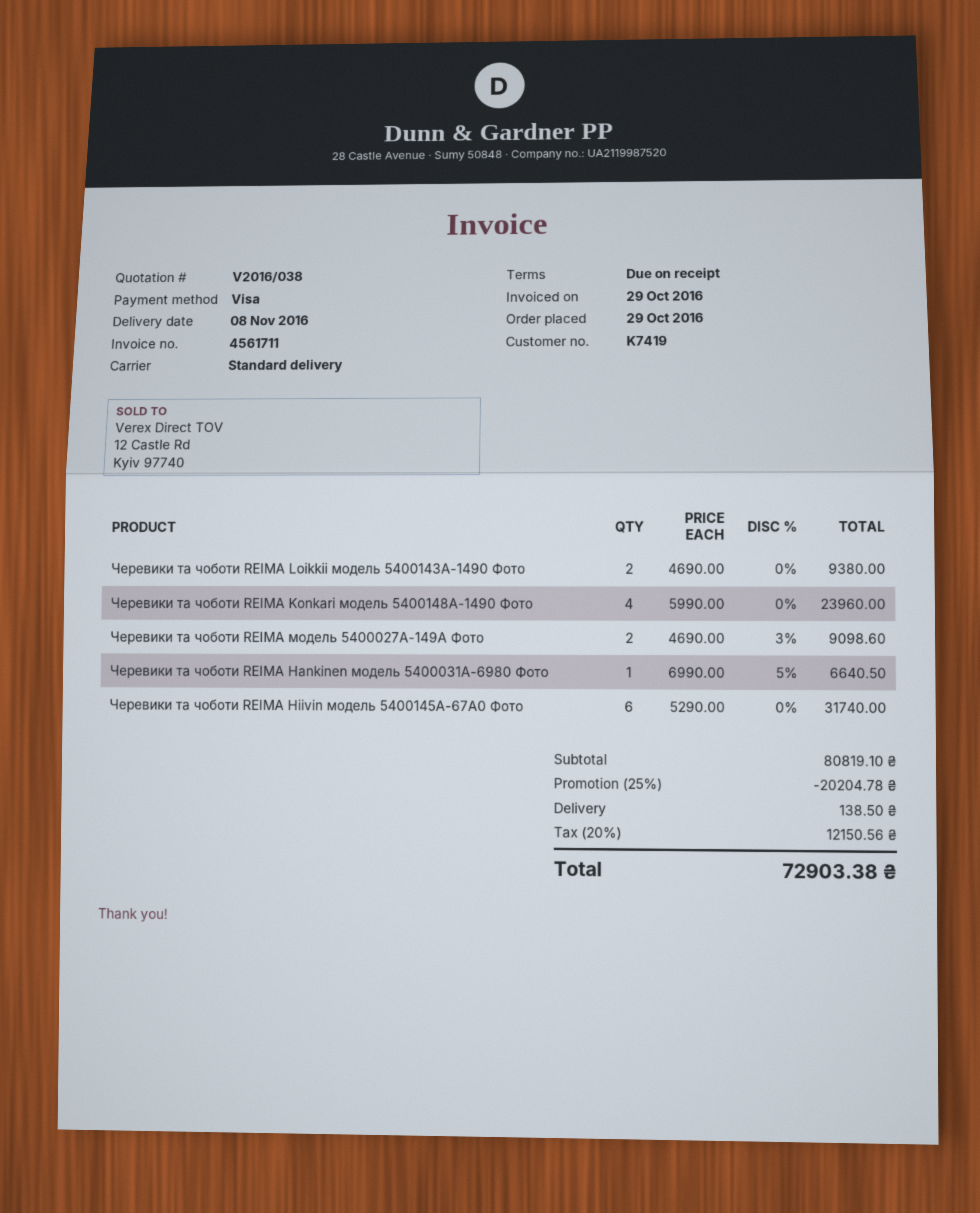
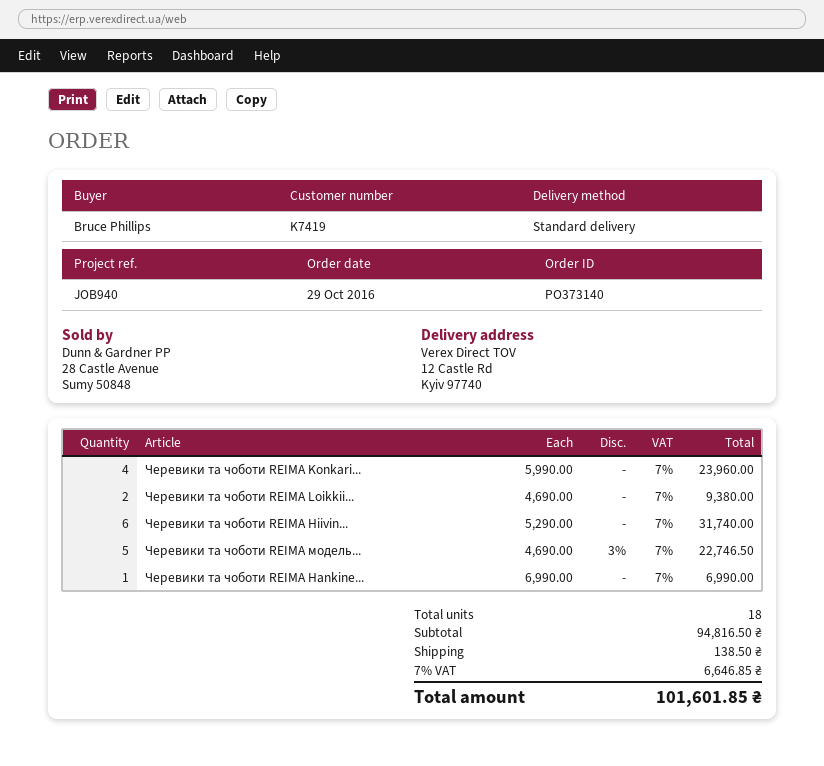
Черевики та чоботи REIMA модель 5400027A-149A Фото: 2 x 4690.00 - 3% = 9098.60 -> 5 x 4690.00 - 3% = 22746.50
Черевики та чоботи REIMA Hankinen модель 5400031A-6980 Фото: 1 x 6990.00 - 5% = 6640.50 -> 1 x 6990.00 = 6990.00
subtotal: 80819.10 -> 94816.50
discount: 25% = 20204.78 -> none
tax: 20% = 12150.56 -> 7% = 6646.85
total: 72903.38 -> 101601.85

